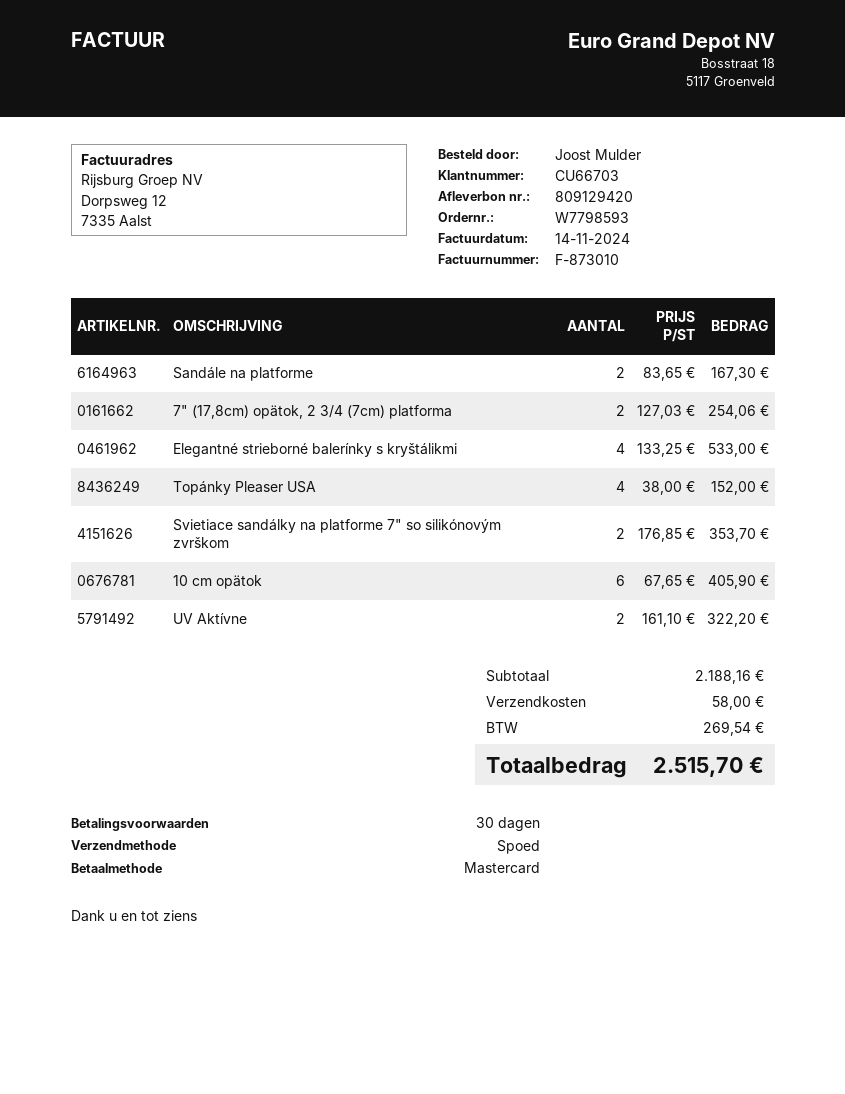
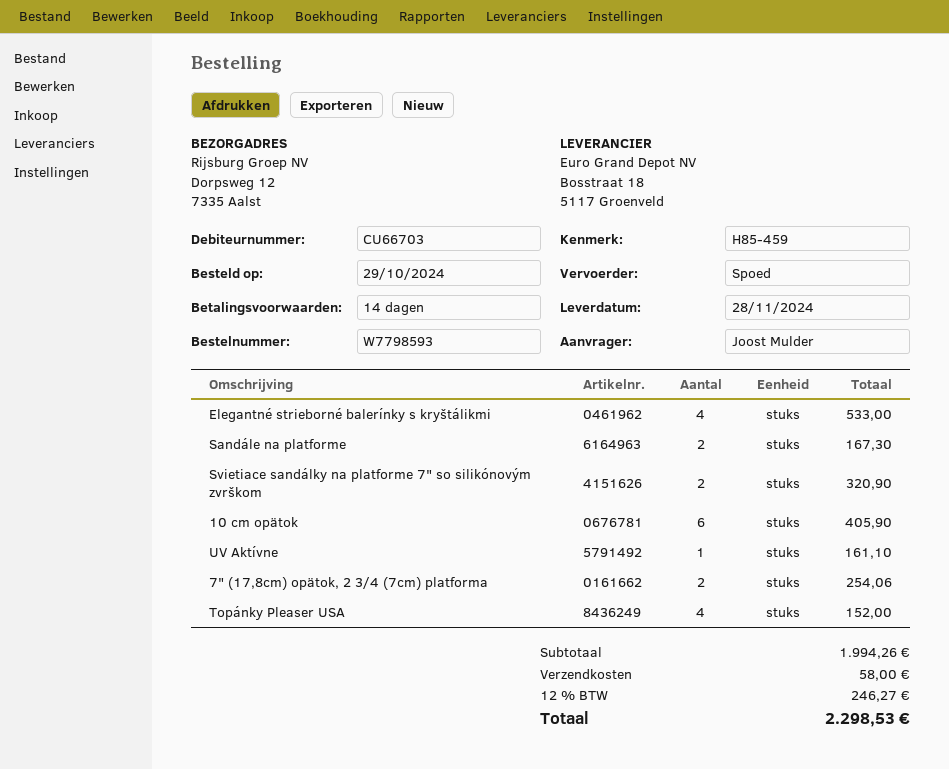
payment terms: 30 days -> 14 days
Svietiace sandálky na platforme 7" so silikónovým zvrškom: 2 for 353.70 -> 2 for 320.90
UV Aktívne: 2 for 322.20 -> 1 for 161.10
subtotal: 2188.16 -> 1994.26
tax: 269.54 -> 246.27
total: 2515.70 -> 2298.53

